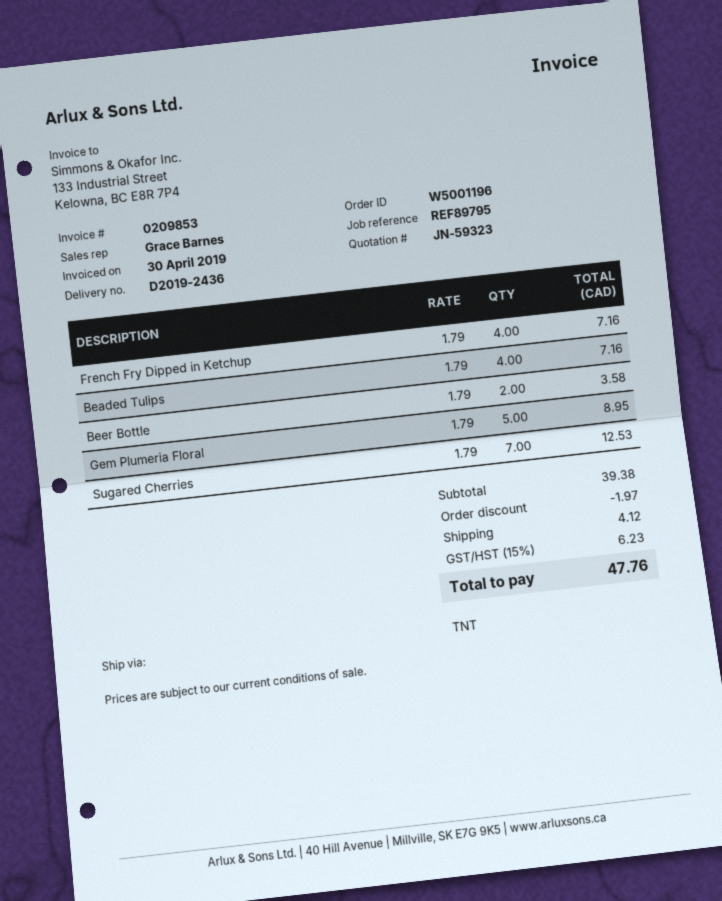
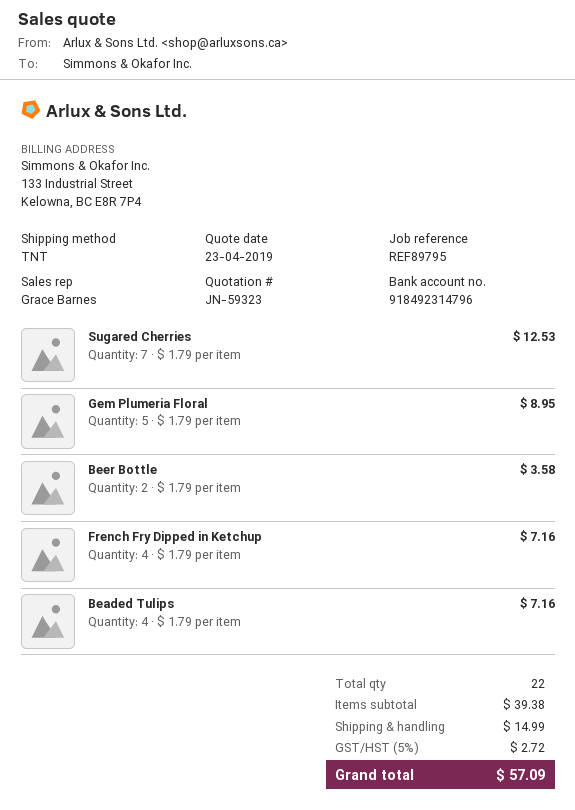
discount: 1.97 -> none
shipping: 4.12 -> 14.99
tax: 15% = 6.23 -> 5% = 2.72
total: 47.76 -> 57.09

